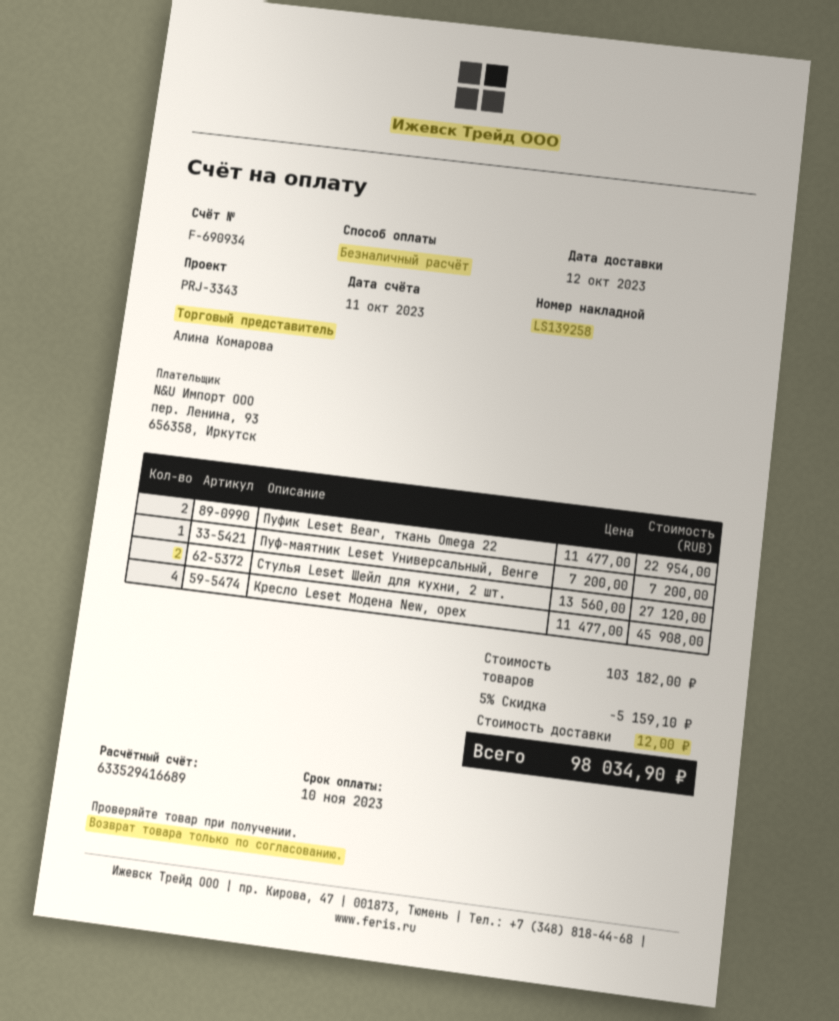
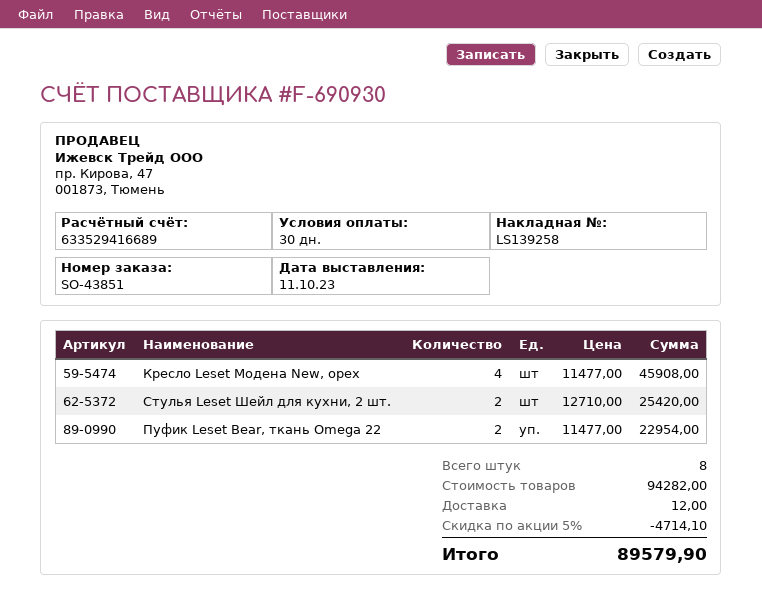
invoice number: F-690934 -> F-690930
Пуф-маятник Leset Универсальный, Венге: 1 x 7200.00 = 7200.00 -> none
Стулья Leset Шейл для кухни, 2 шт.: 2 x 13560.00 = 27120.00 -> 2 x 12710.00 = 25420.00
subtotal: 103182.00 -> 94282.00
discount: 5% = 5159.10 -> 5% = 4714.10
total: 98034.90 -> 89579.90

